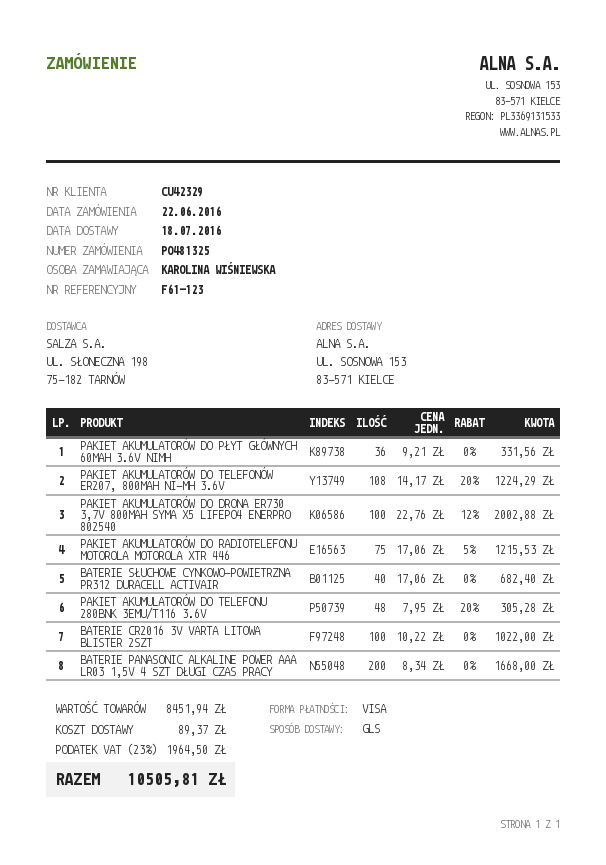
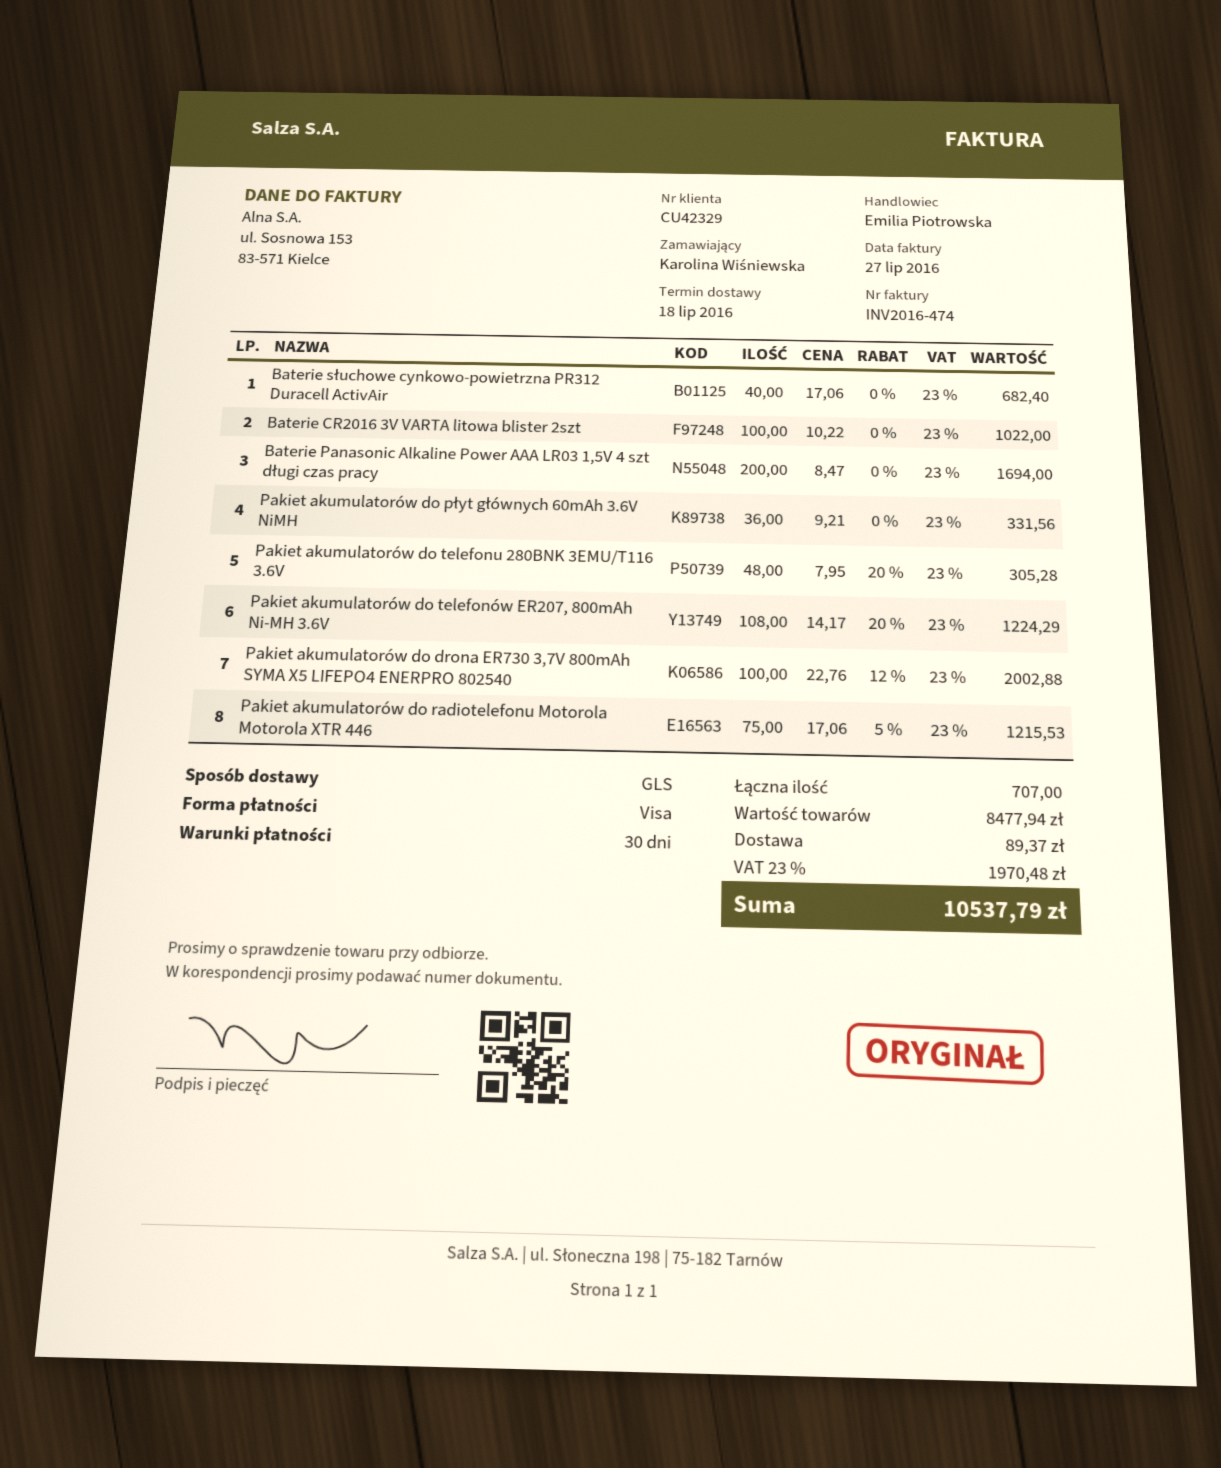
BATERIE PANASONIC ALKALINE POWER AAA LR03 1,5V 4 SZT DŁUGI CZAS PRACY: 200 x 8.34 = 1668.00 -> 200 x 8.47 = 1694.00
subtotal: 8451.94 -> 8477.94
tax: 23% = 1964.50 -> 23% = 1970.48
total: 10505.81 -> 10537.79

